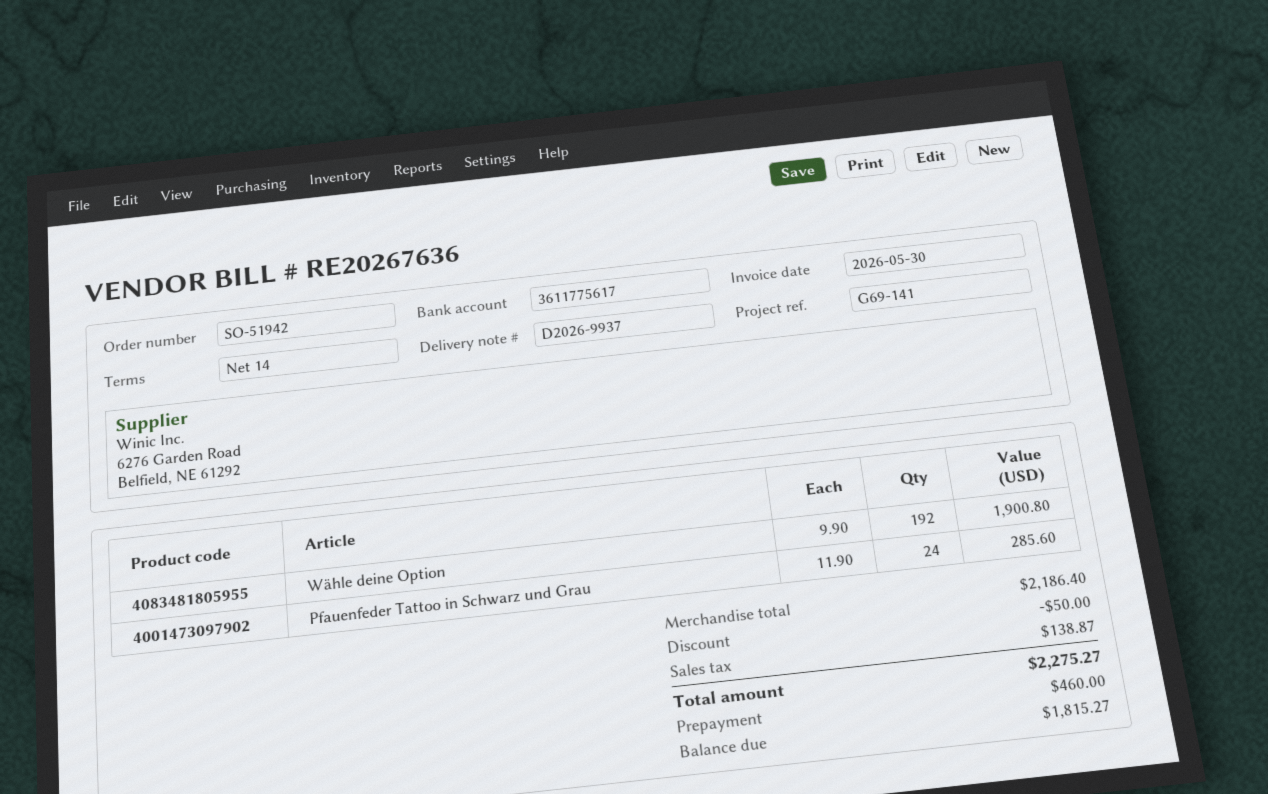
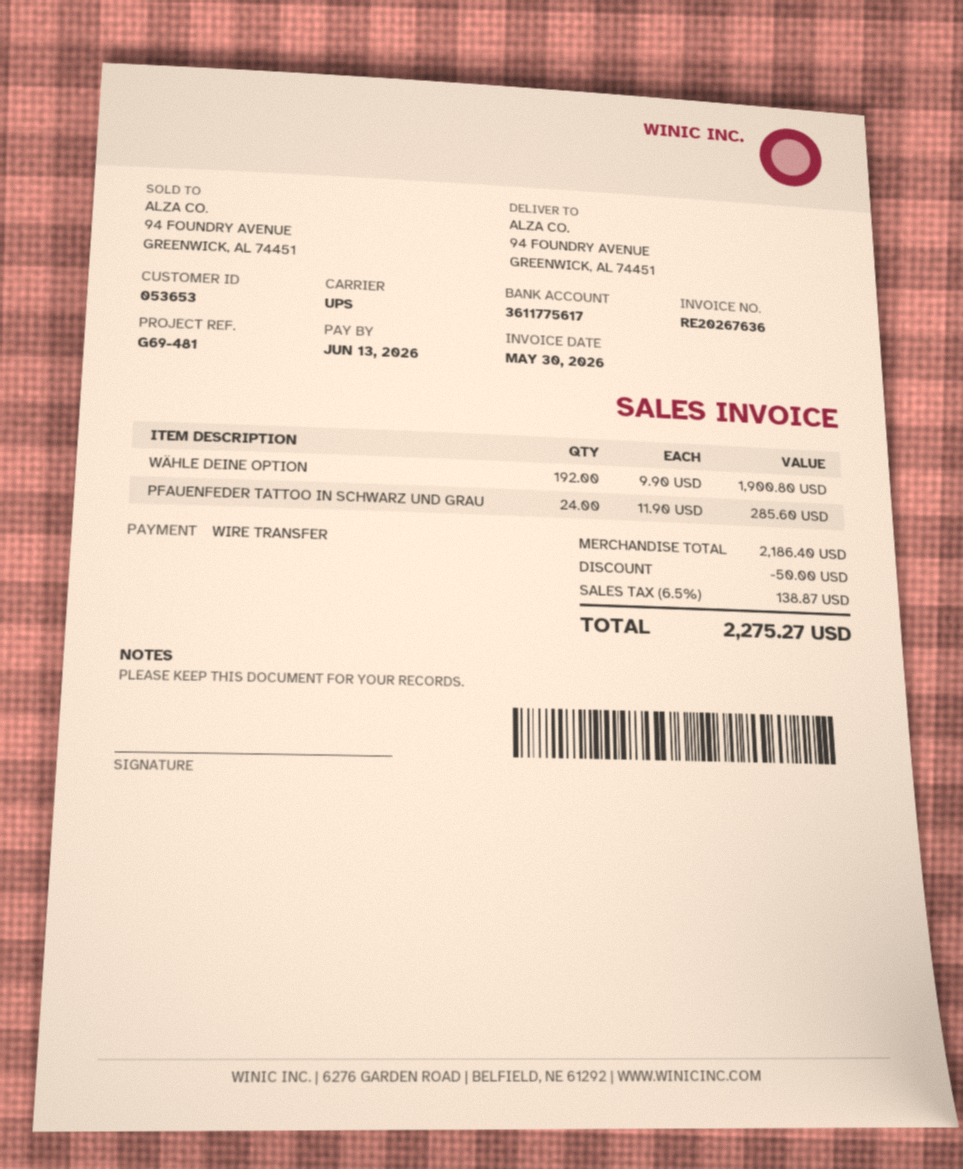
reference: G69-141 -> G69-481

